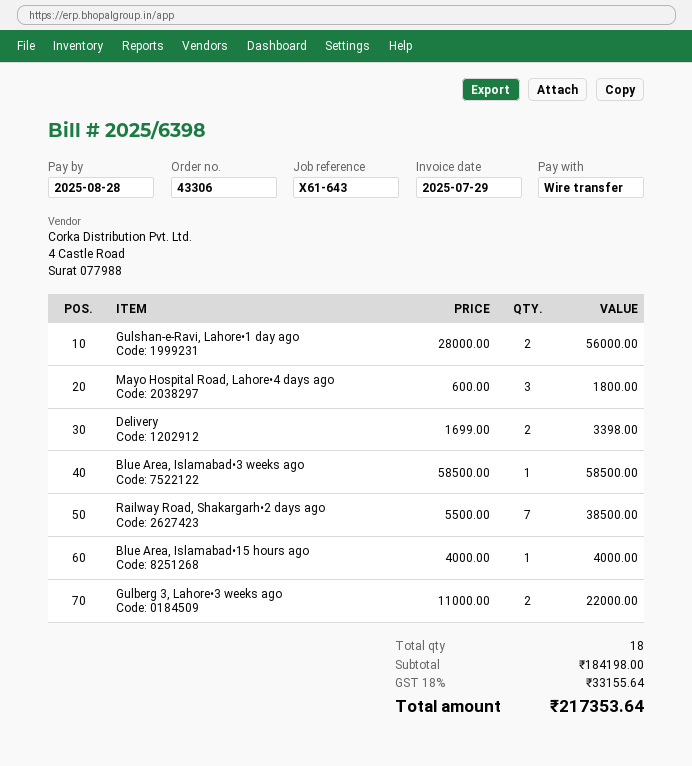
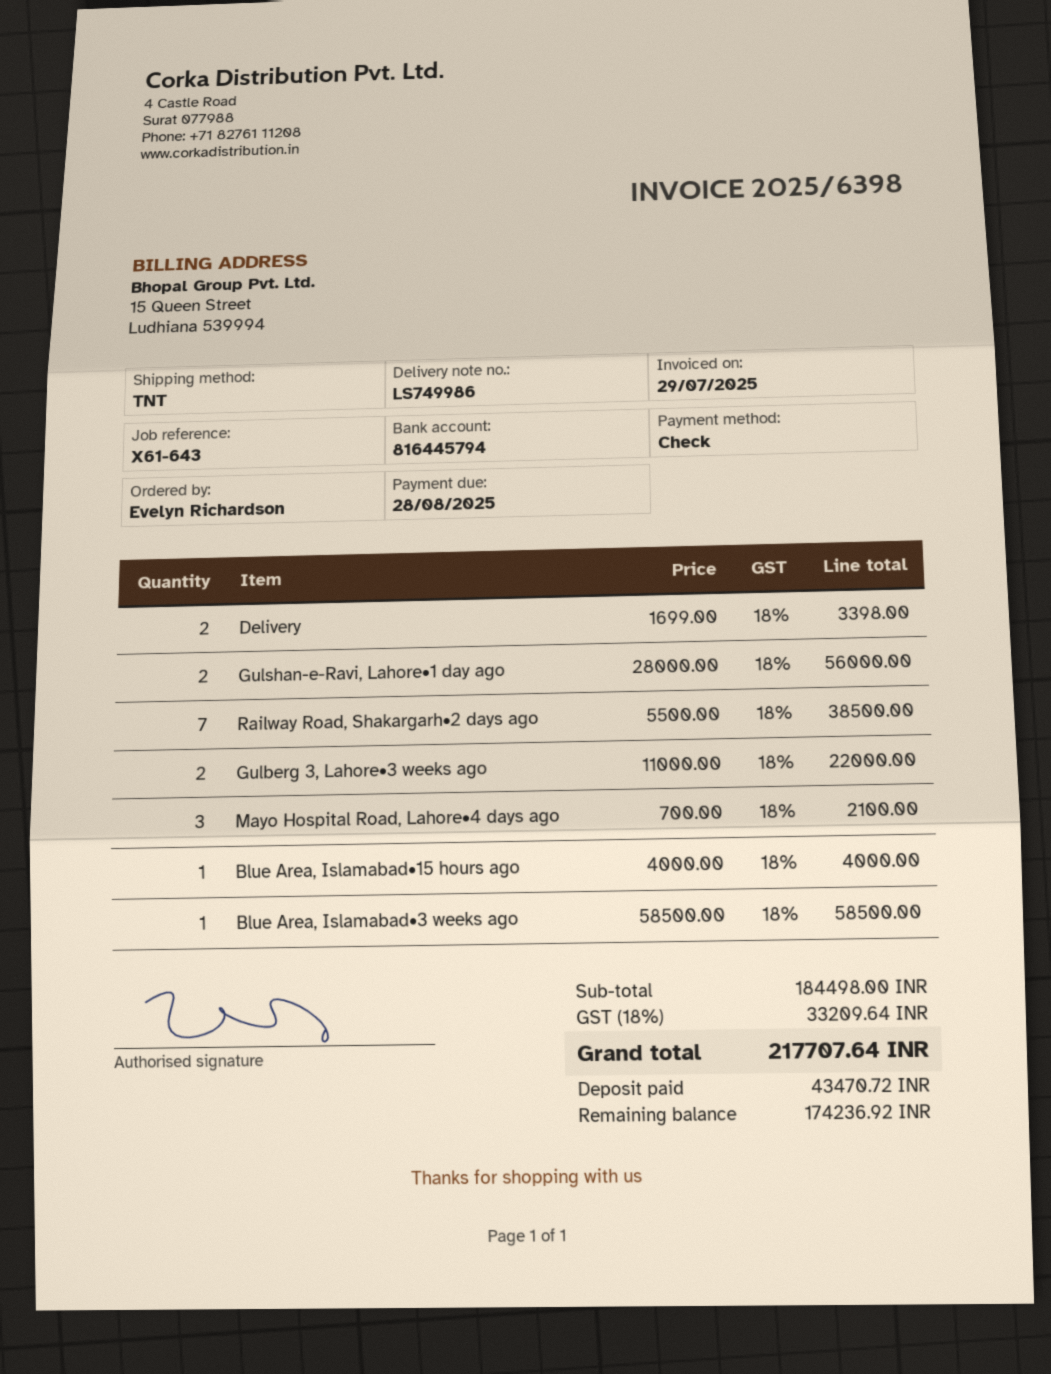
payment method: bank transfer -> cheque
Mayo Hospital Road, Lahore•4 days ago: 3 x 600.00 = 1800.00 -> 3 x 700.00 = 2100.00
subtotal: 184198.00 -> 184498.00
tax: 18% = 33155.64 -> 18% = 33209.64
total: 217353.64 -> 217707.64

